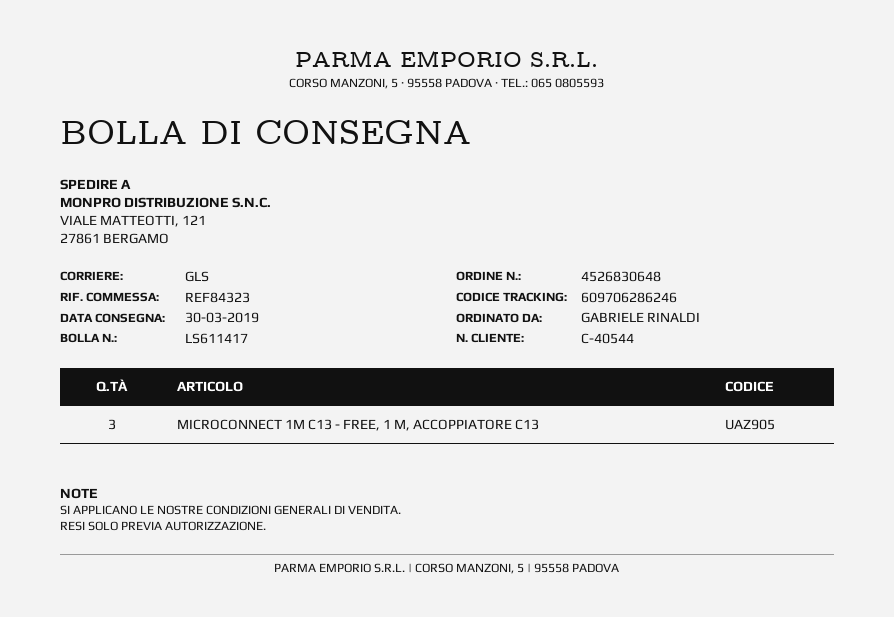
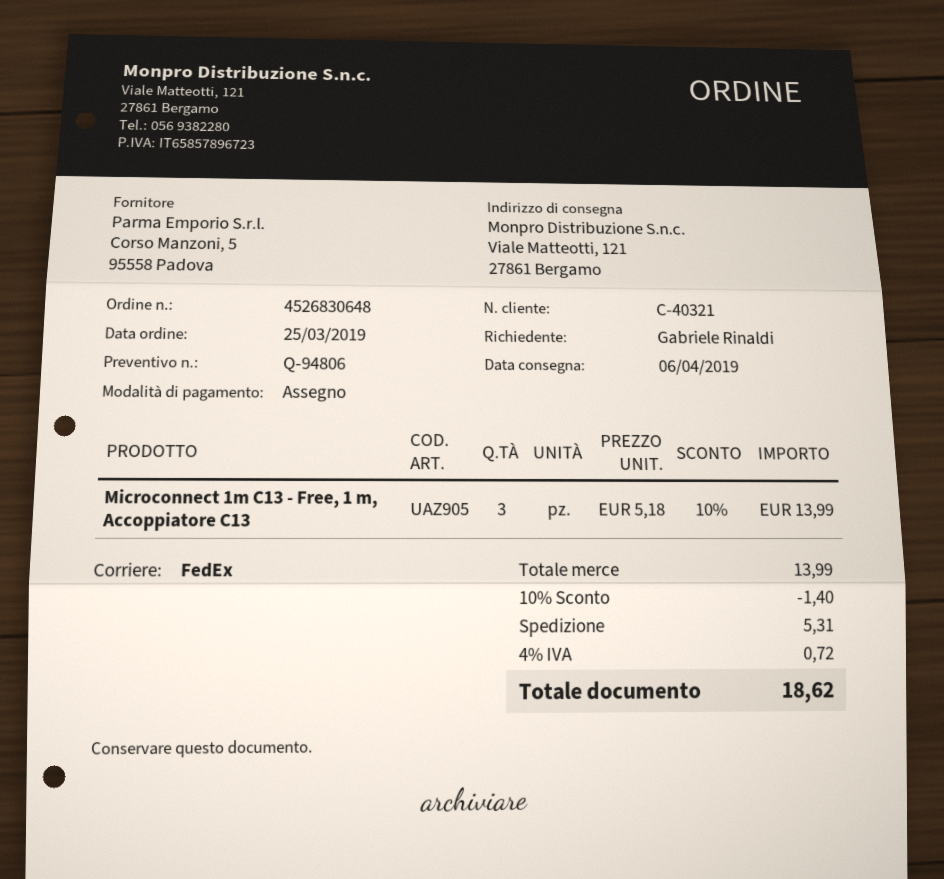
delivery date: 2019-03-30 -> 2019-04-06
customer number: C-40544 -> C-40321
shipping method: GLS -> FedEx

